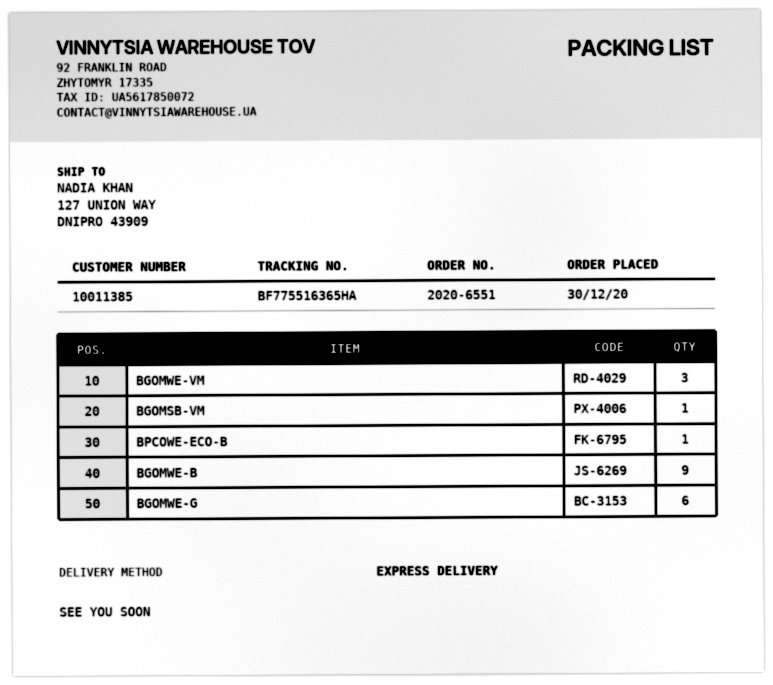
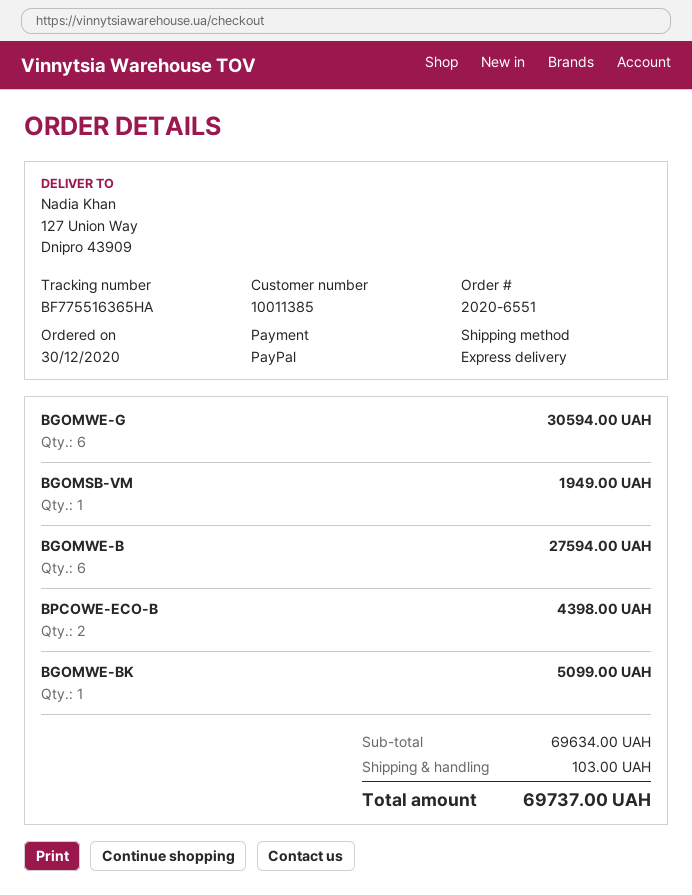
BGOMWE-VM: 3 -> none
BPCOWE-ECO-B: 1 -> 2
BGOMWE-B: 9 -> 6
BGOMWE-BK: none -> 1

